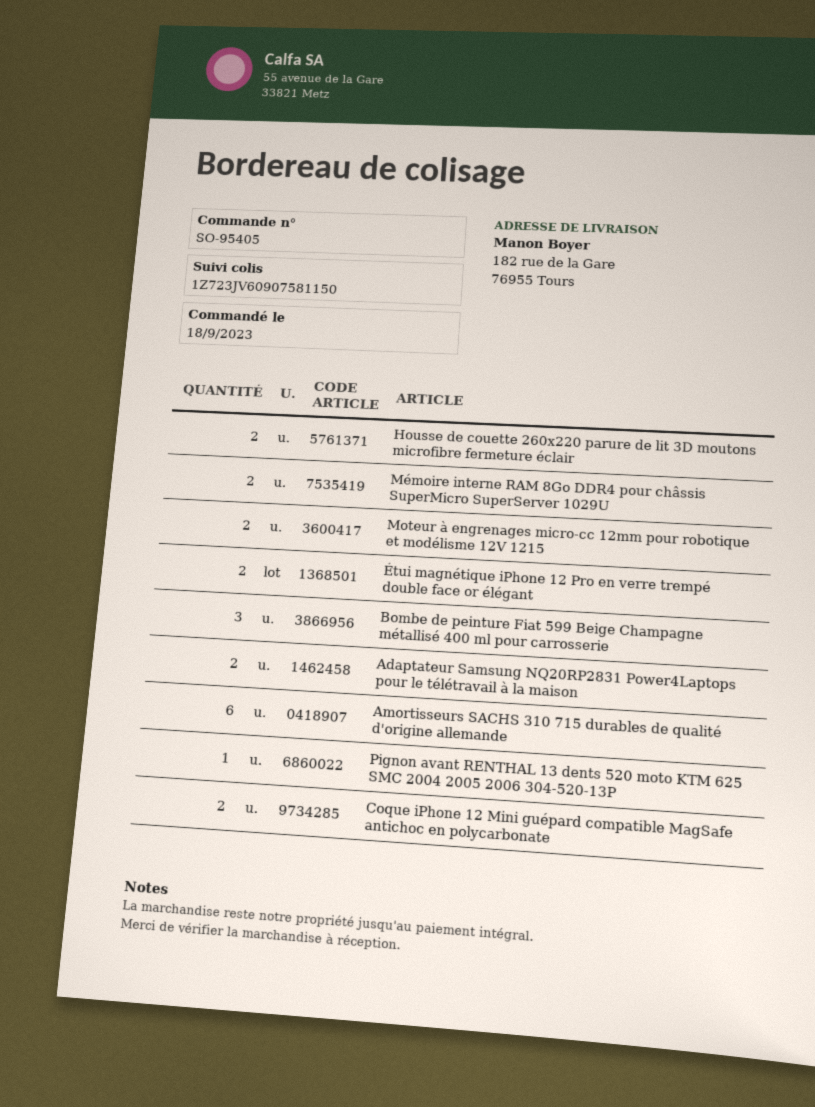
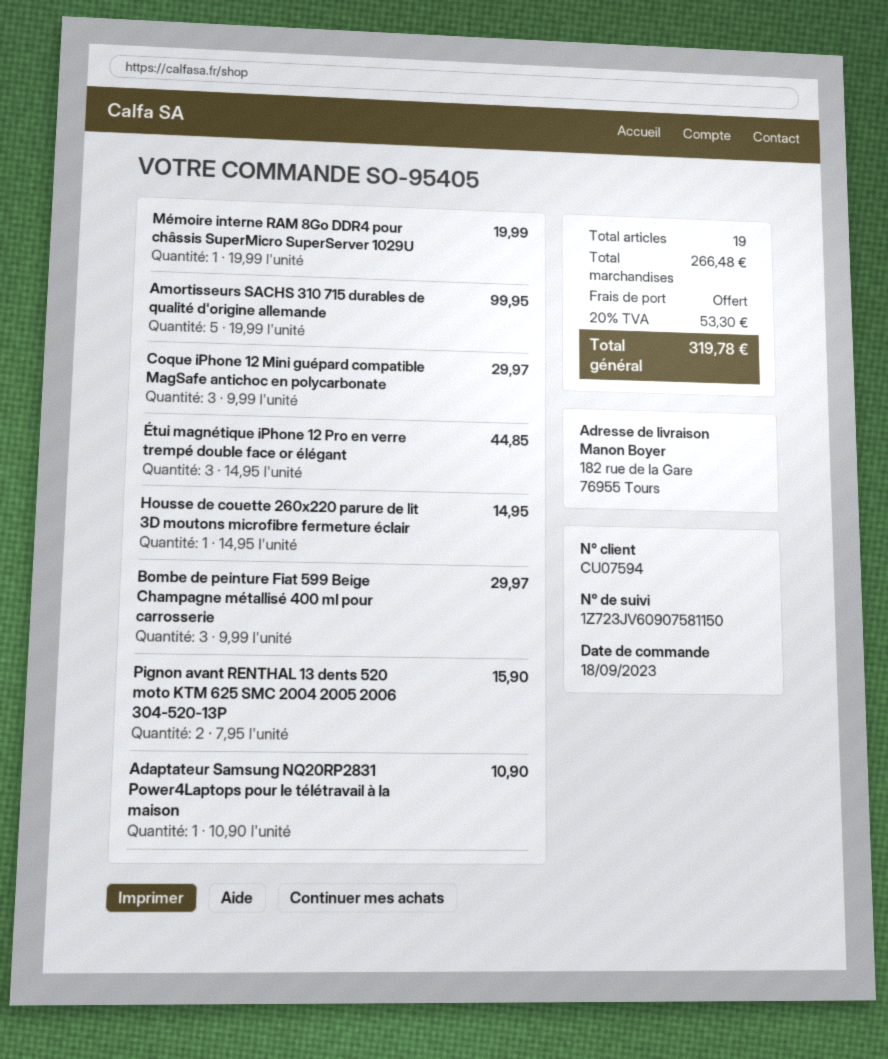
Housse de couette 260x220 parure de lit 3D moutons microfibre fermeture éclair: 2 -> 1
Mémoire interne RAM 8Go DDR4 pour châssis SuperMicro SuperServer 1029U: 2 -> 1
Moteur à engrenages micro-cc 12mm pour robotique et modélisme 12V 1215: 2 -> none
Étui magnétique iPhone 12 Pro en verre trempé double face or élégant: 2 -> 3
Adaptateur Samsung NQ20RP2831 Power4Laptops pour le télétravail à la maison: 2 -> 1
Amortisseurs SACHS 310 715 durables de qualité d'origine allemande: 6 -> 5
Pignon avant RENTHAL 13 dents 520 moto KTM 625 SMC 2004 2005 2006 304-520-13P: 1 -> 2
Coque iPhone 12 Mini guépard compatible MagSafe antichoc en polycarbonate: 2 -> 3

